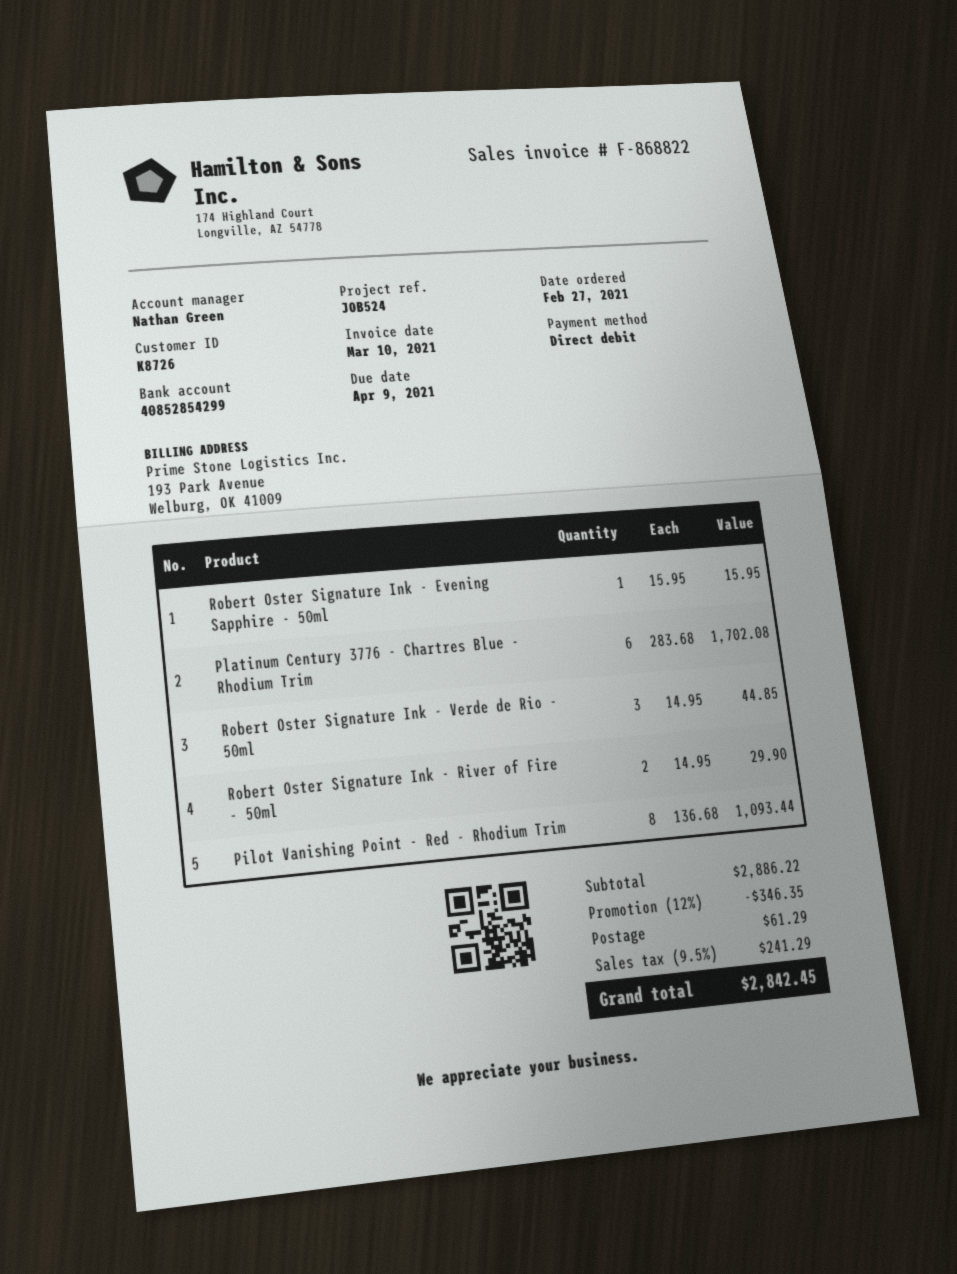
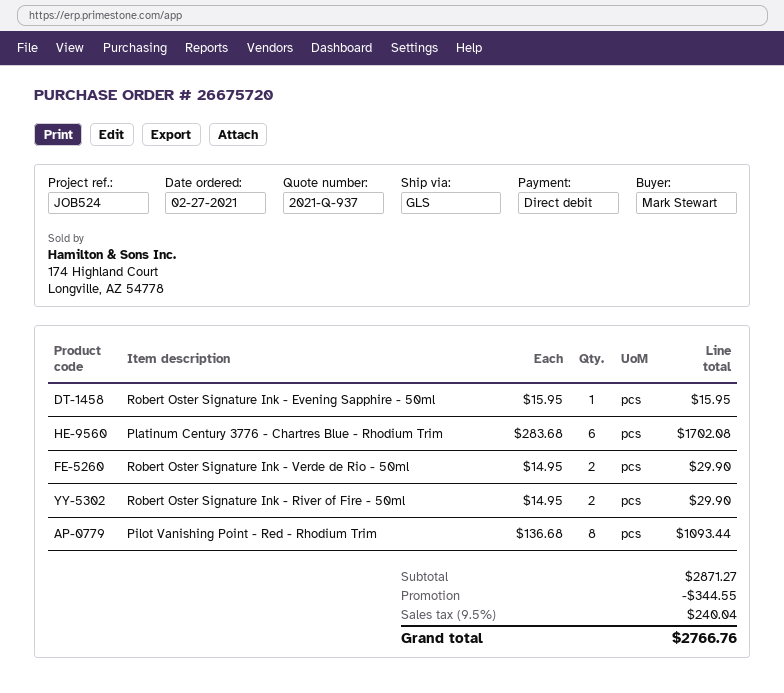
Robert Oster Signature Ink - Verde de Rio - 50ml: 3 x 14.95 = 44.85 -> 2 x 14.95 = 29.90
subtotal: 2886.22 -> 2871.27
discount: 346.35 -> 344.55
shipping: 61.29 -> none
tax: 9.5% = 241.29 -> 9.5% = 240.04
total: 2842.45 -> 2766.76

